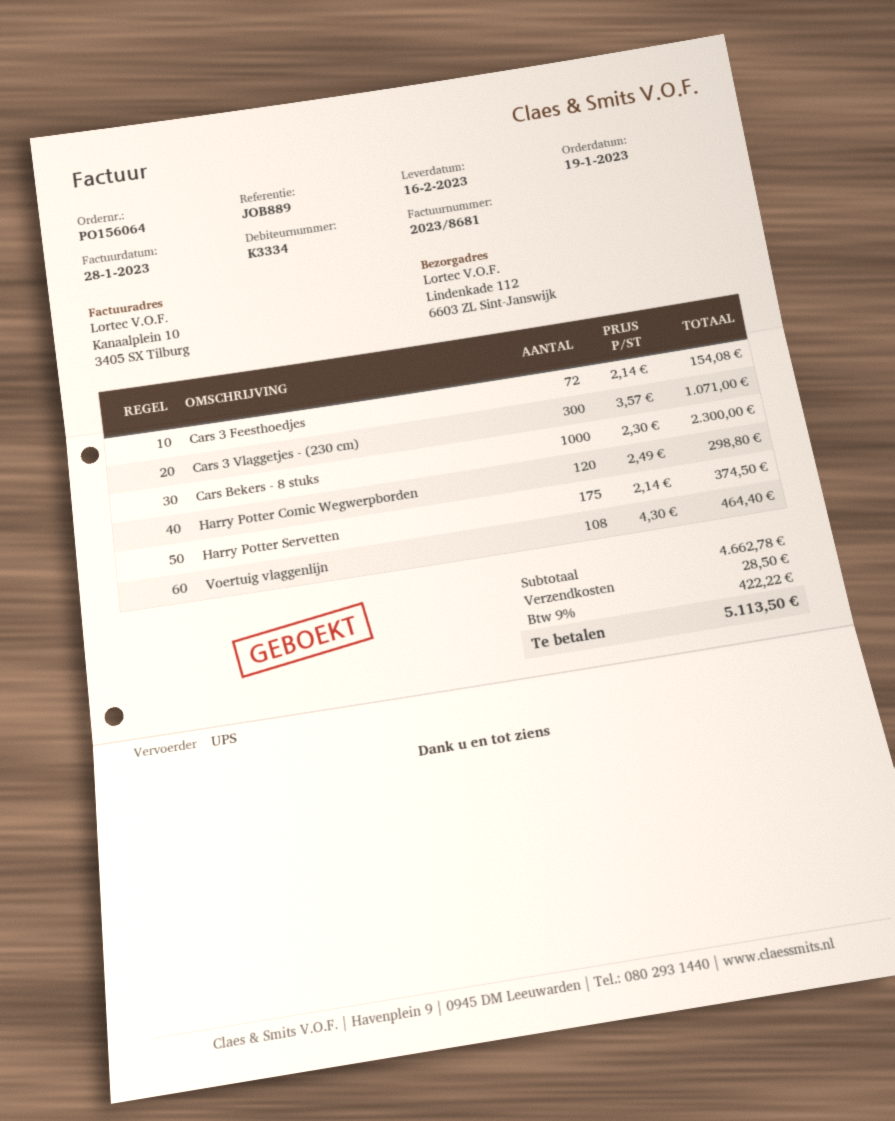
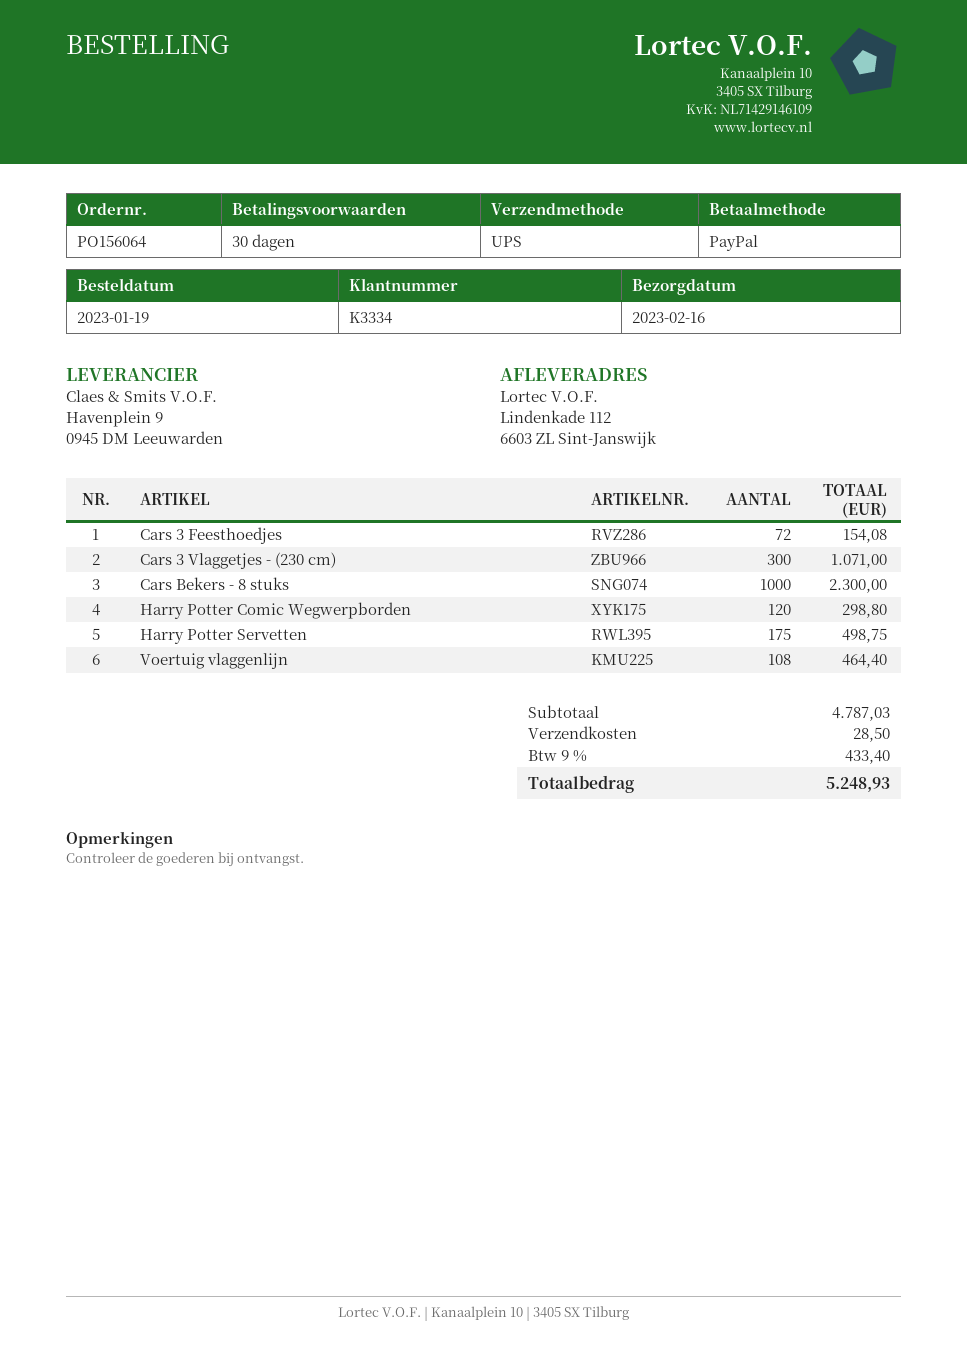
Harry Potter Servetten: 175 for 374.50 -> 175 for 498.75
subtotal: 4662.78 -> 4787.03
tax: 9% = 422.22 -> 9% = 433.40
total: 5113.50 -> 5248.93

